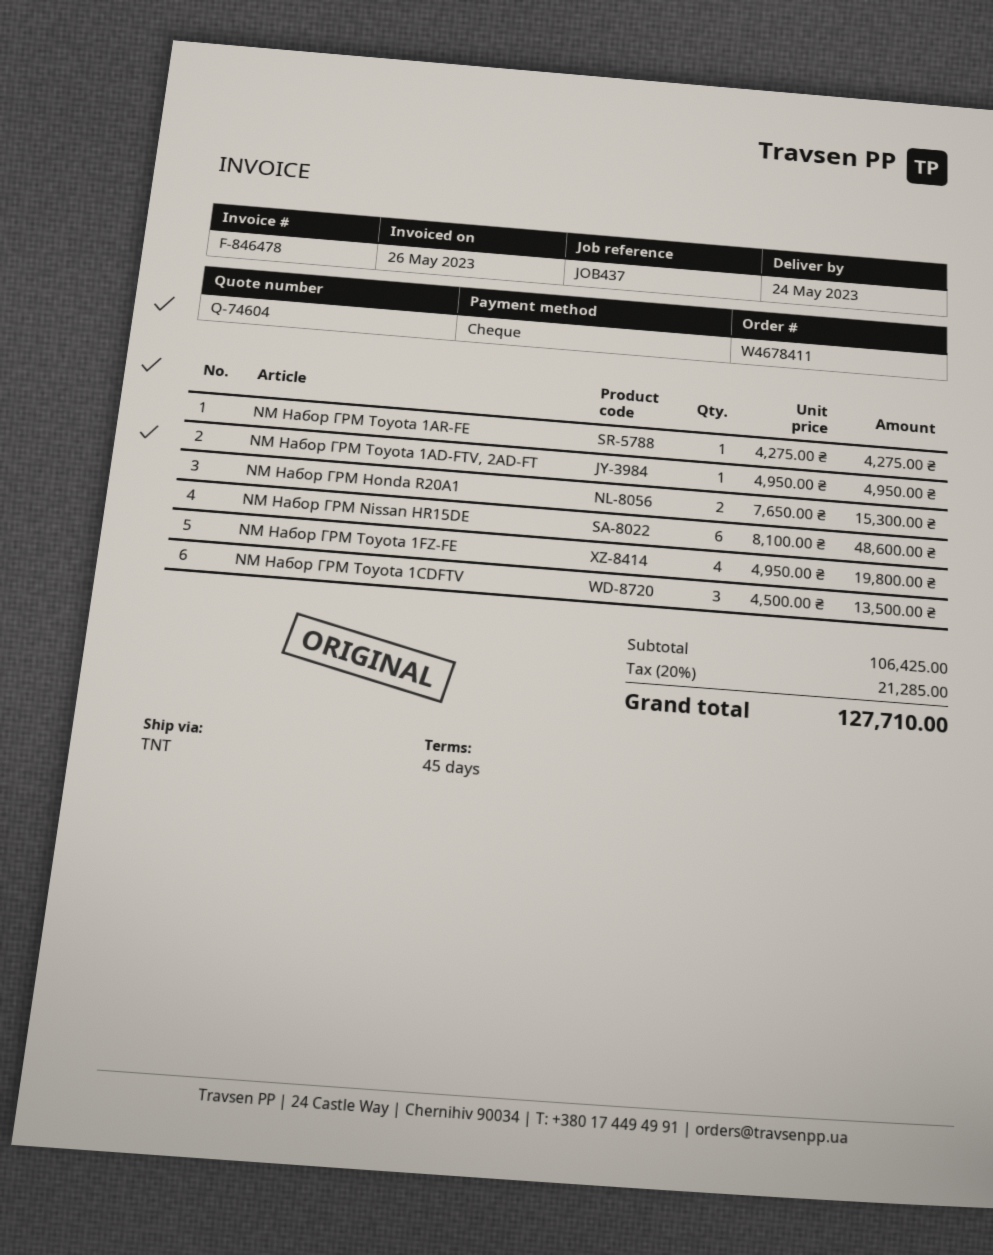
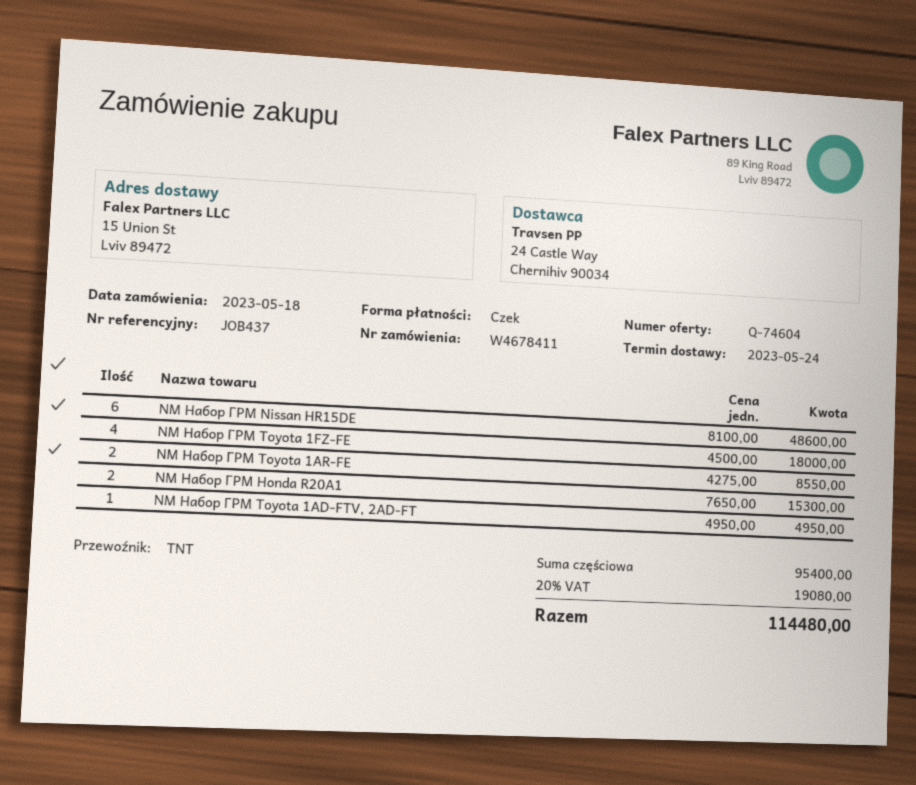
NM Набор ГРМ Toyota 1AR-FE: 1 x 4275.00 = 4275.00 -> 2 x 4275.00 = 8550.00
NM Набор ГРМ Toyota 1FZ-FE: 4 x 4950.00 = 19800.00 -> 4 x 4500.00 = 18000.00
NM Набор ГРМ Toyota 1CDFTV: 3 x 4500.00 = 13500.00 -> none
subtotal: 106425.00 -> 95400.00
tax: 20% = 21285.00 -> 20% = 19080.00
total: 127710.00 -> 114480.00

